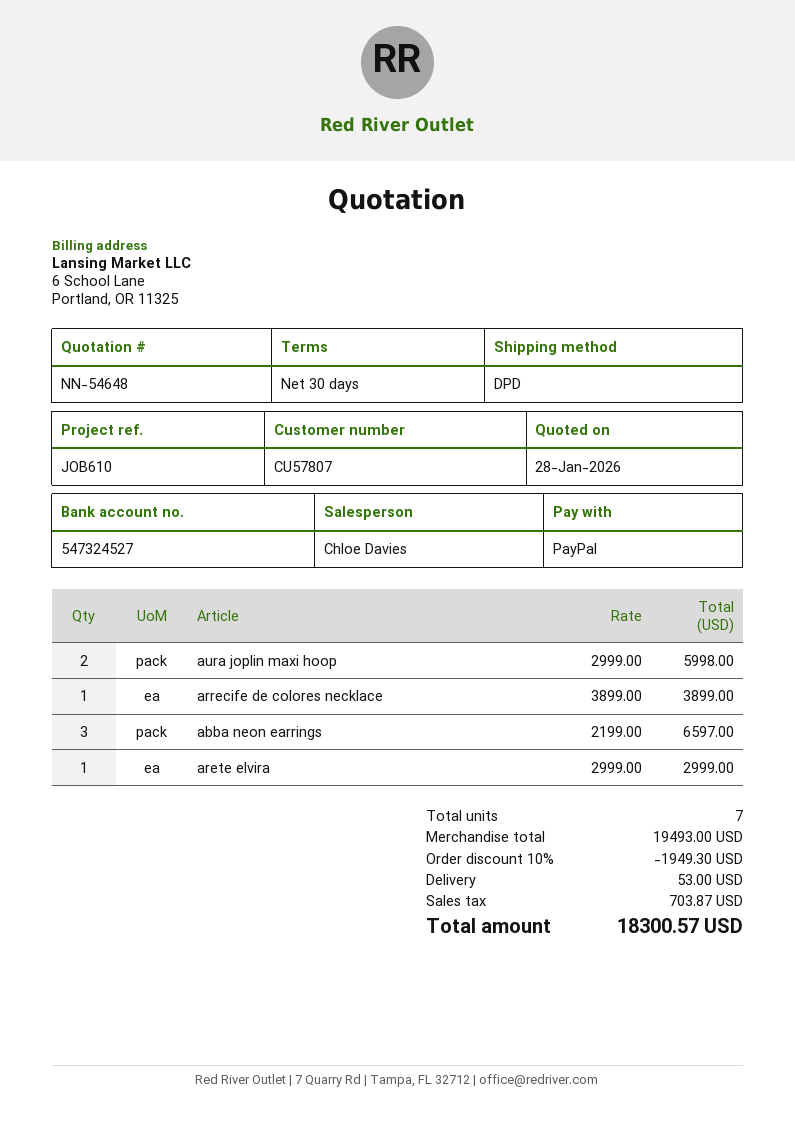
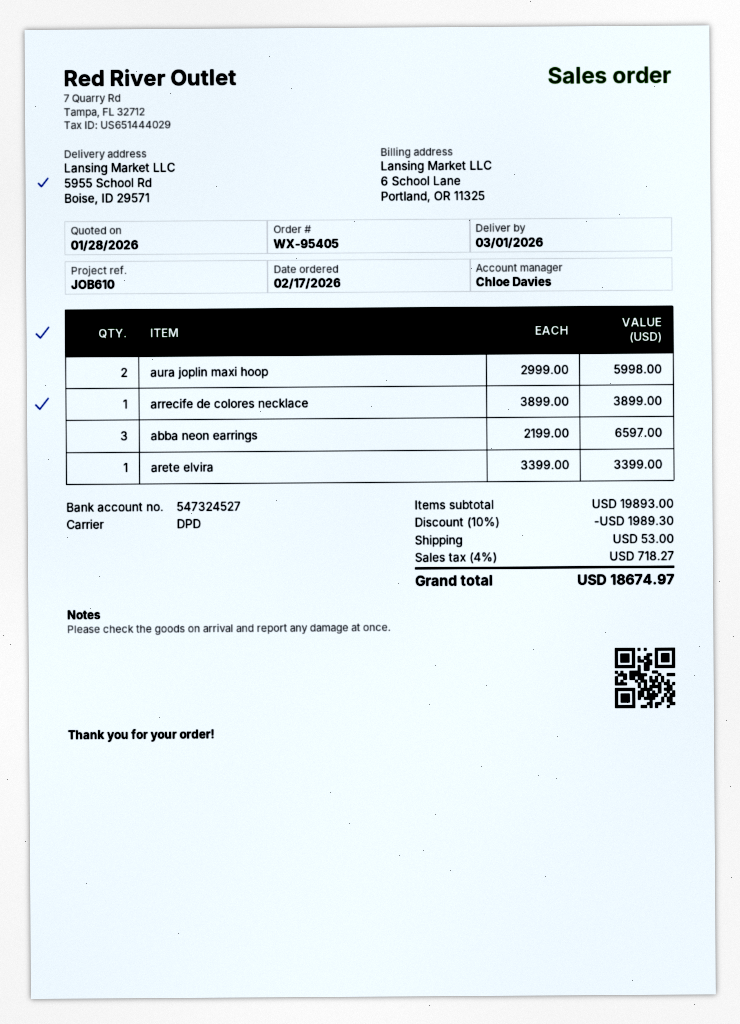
arete elvira: 1 x 2999.00 = 2999.00 -> 1 x 3399.00 = 3399.00
subtotal: 19493.00 -> 19893.00
discount: 10% = 1949.30 -> 10% = 1989.30
tax: 703.87 -> 718.27
total: 18300.57 -> 18674.97

